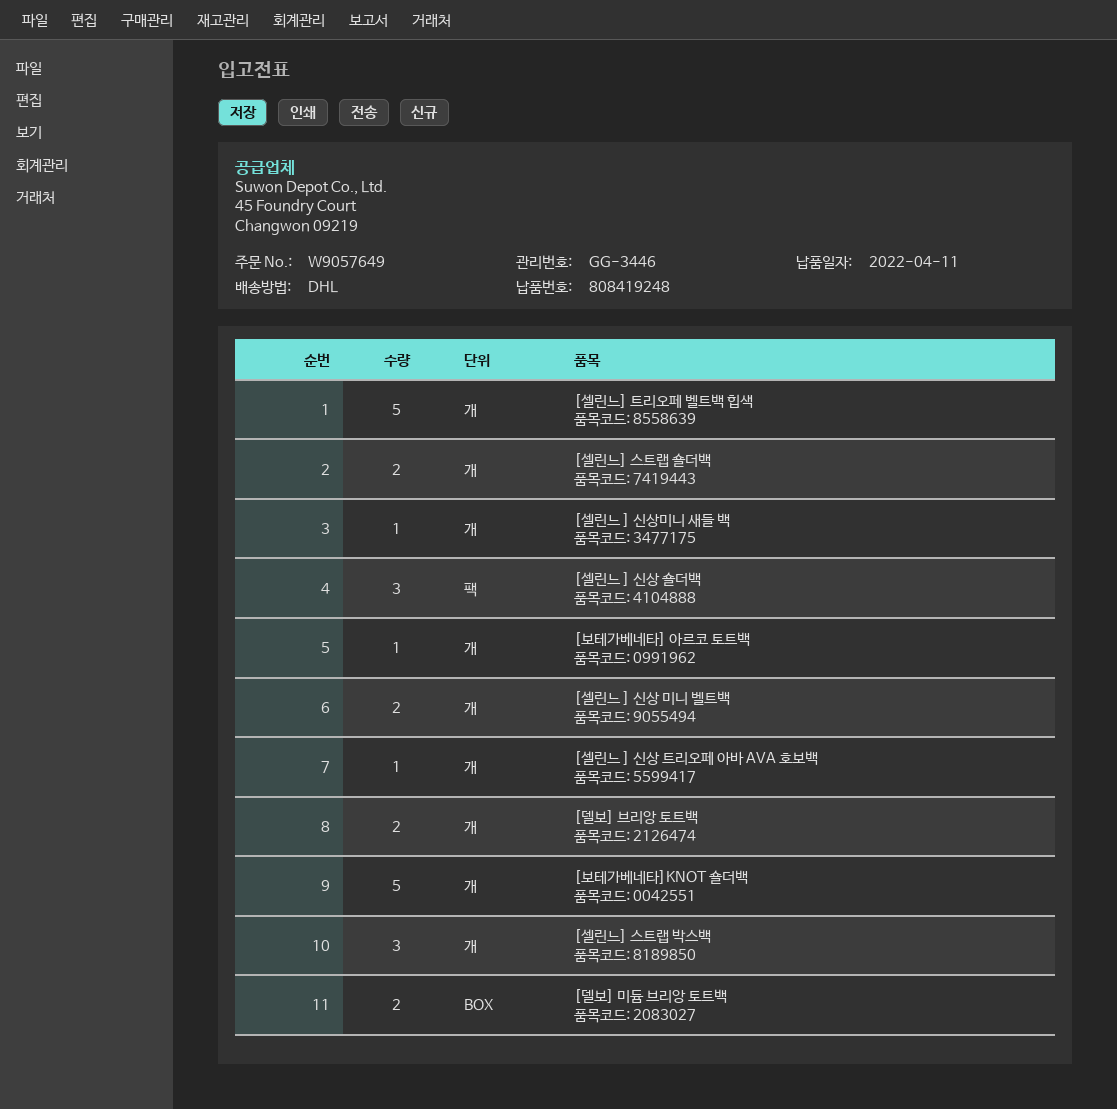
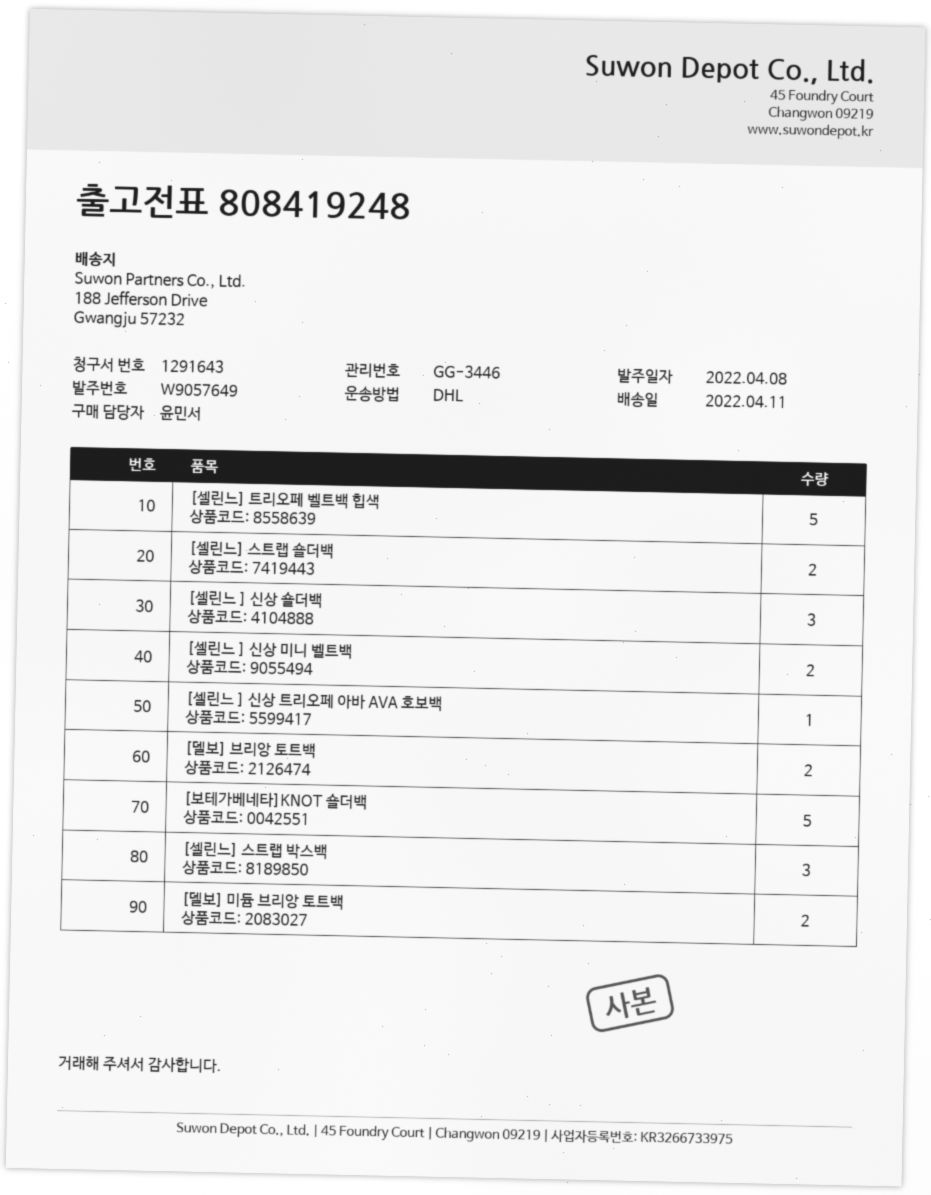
[셀린느 ] 신상미니 새들 백: 1 -> none
[보테가베네타] 아르코 토트백: 1 -> none

